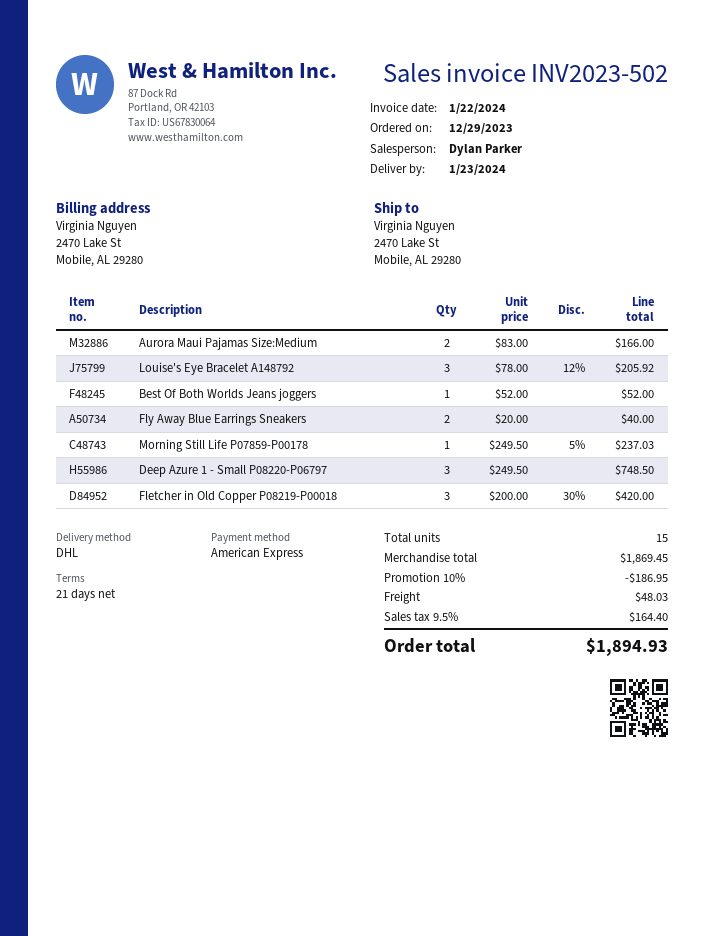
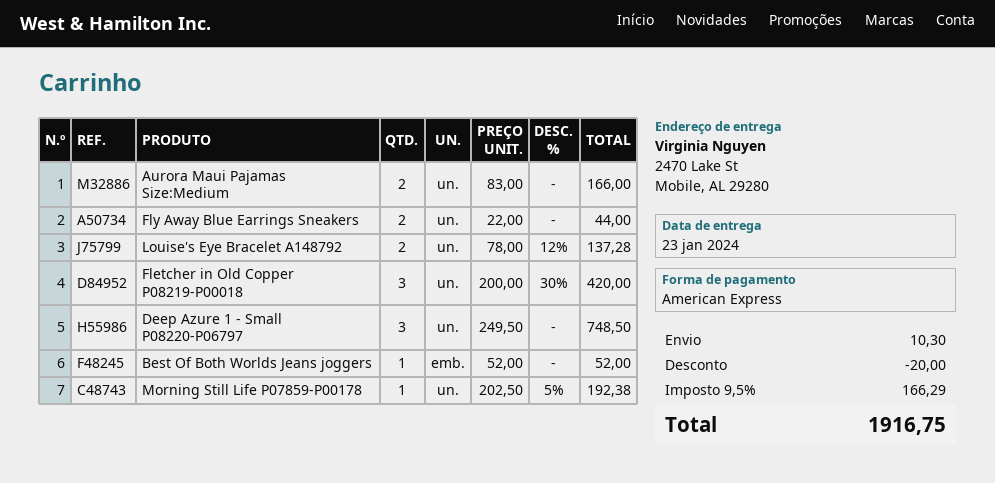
Louise's Eye Bracelet A148792: 3 x 78.00 - 12% = 205.92 -> 2 x 78.00 - 12% = 137.28
Fly Away Blue Earrings Sneakers: 2 x 20.00 = 40.00 -> 2 x 22.00 = 44.00
Morning Still Life P07859-P00178: 1 x 249.50 - 5% = 237.03 -> 1 x 202.50 - 5% = 192.38
discount: 186.95 -> 20.00
shipping: 48.03 -> 10.30
tax: 9.5% = 164.40 -> 9.5% = 166.29
total: 1894.93 -> 1916.75

